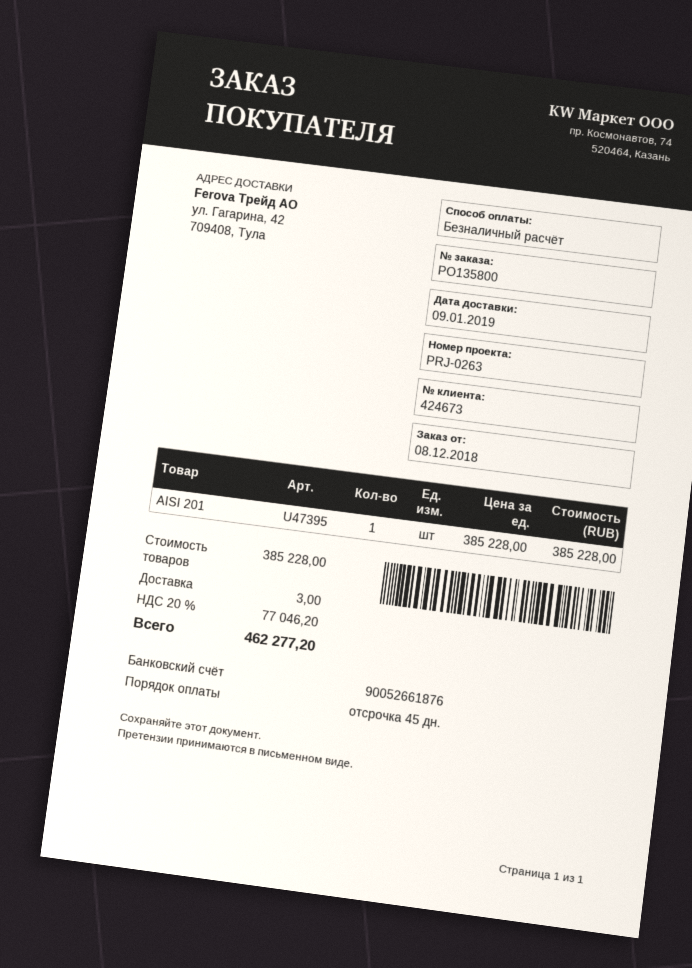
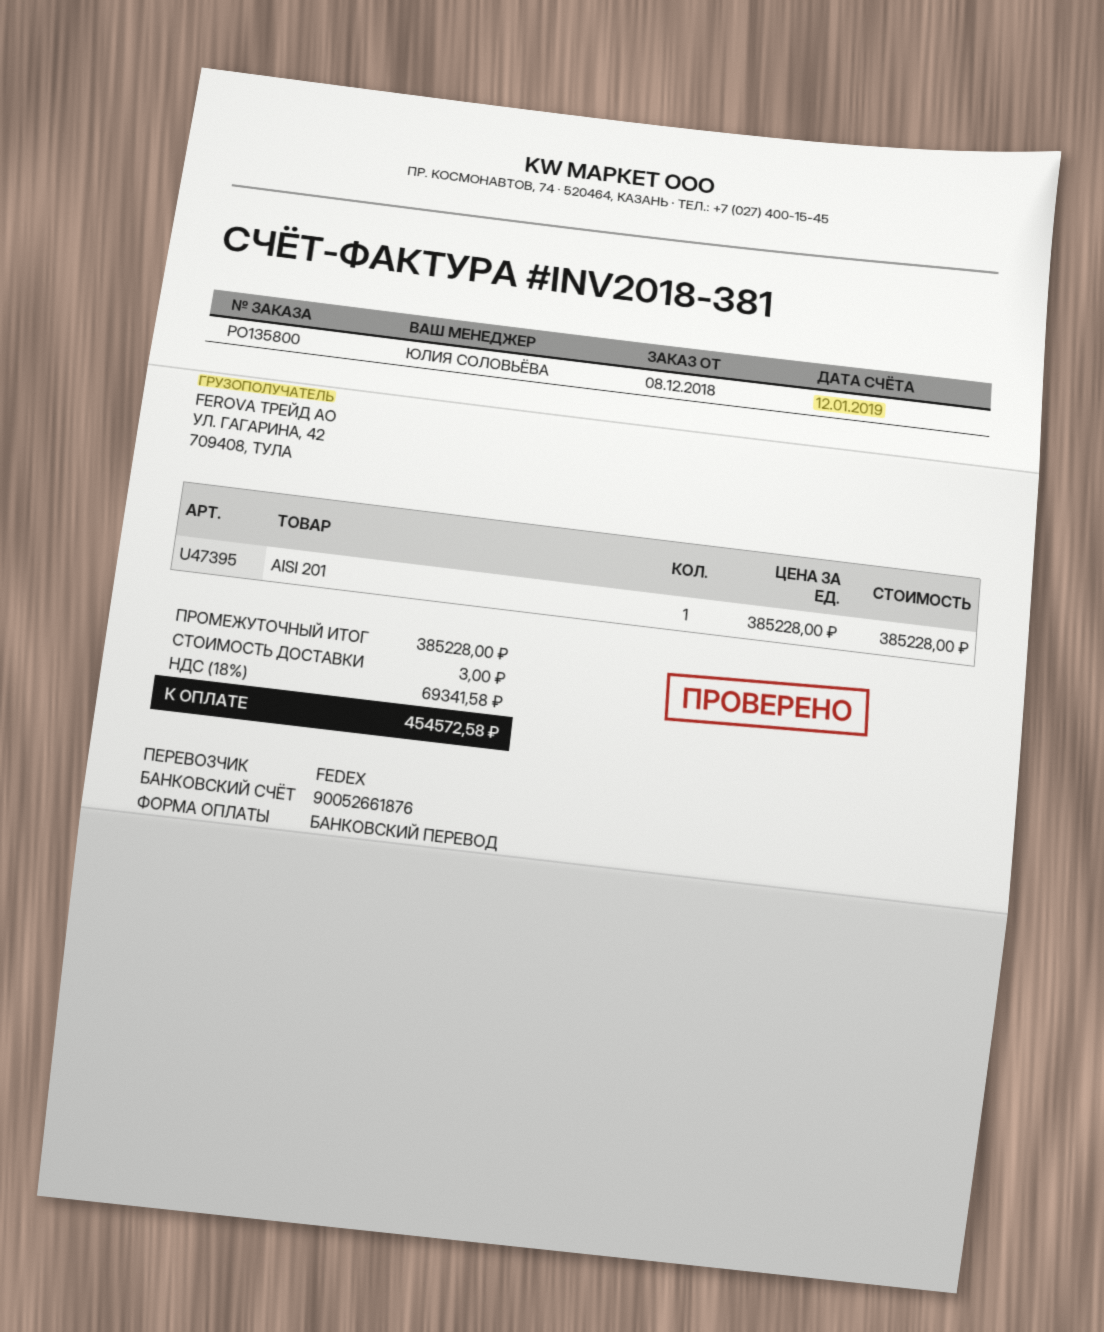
tax: 20% = 77046.20 -> 18% = 69341.58
total: 462277.20 -> 454572.58

